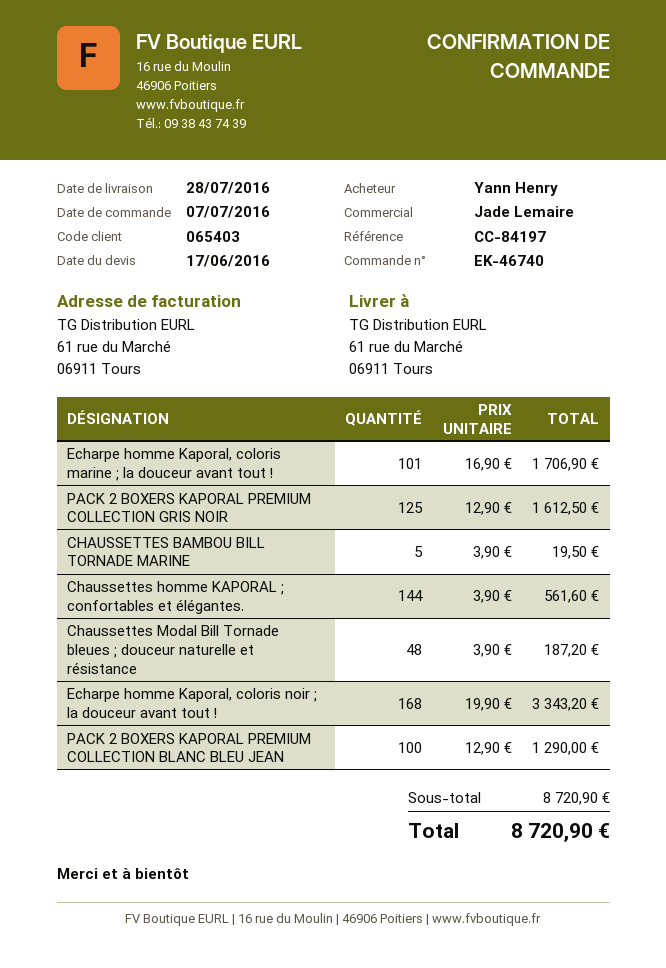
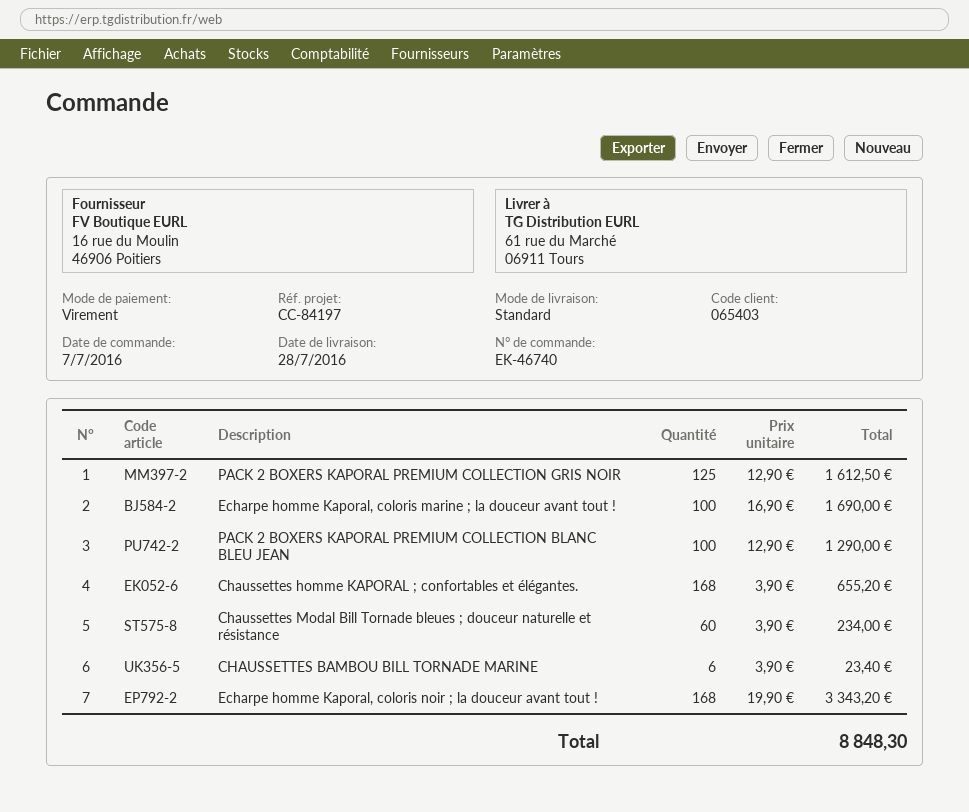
Echarpe homme Kaporal, coloris marine ; la douceur avant tout !: 101 x 16.90 = 1706.90 -> 100 x 16.90 = 1690.00
CHAUSSETTES BAMBOU BILL TORNADE MARINE: 5 x 3.90 = 19.50 -> 6 x 3.90 = 23.40
Chaussettes homme KAPORAL ; confortables et élégantes.: 144 x 3.90 = 561.60 -> 168 x 3.90 = 655.20
Chaussettes Modal Bill Tornade bleues ; douceur naturelle et résistance: 48 x 3.90 = 187.20 -> 60 x 3.90 = 234.00
total: 8720.90 -> 8848.30

